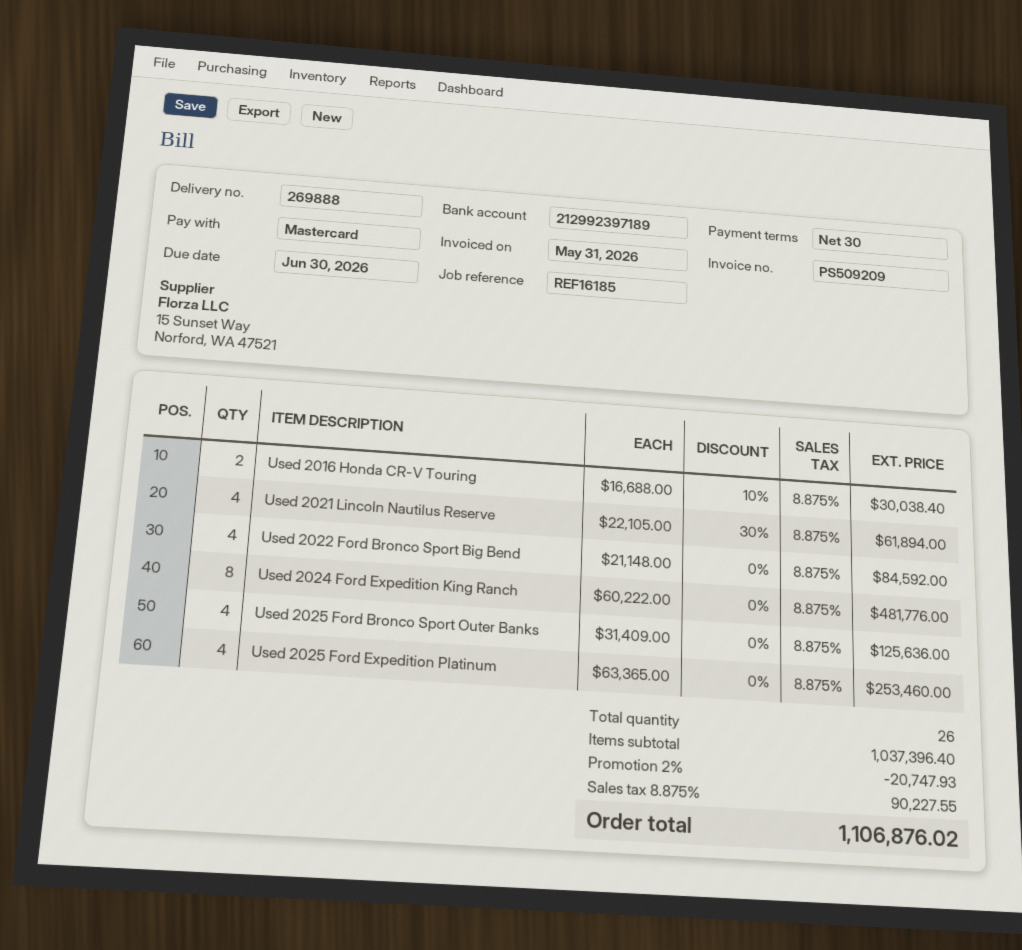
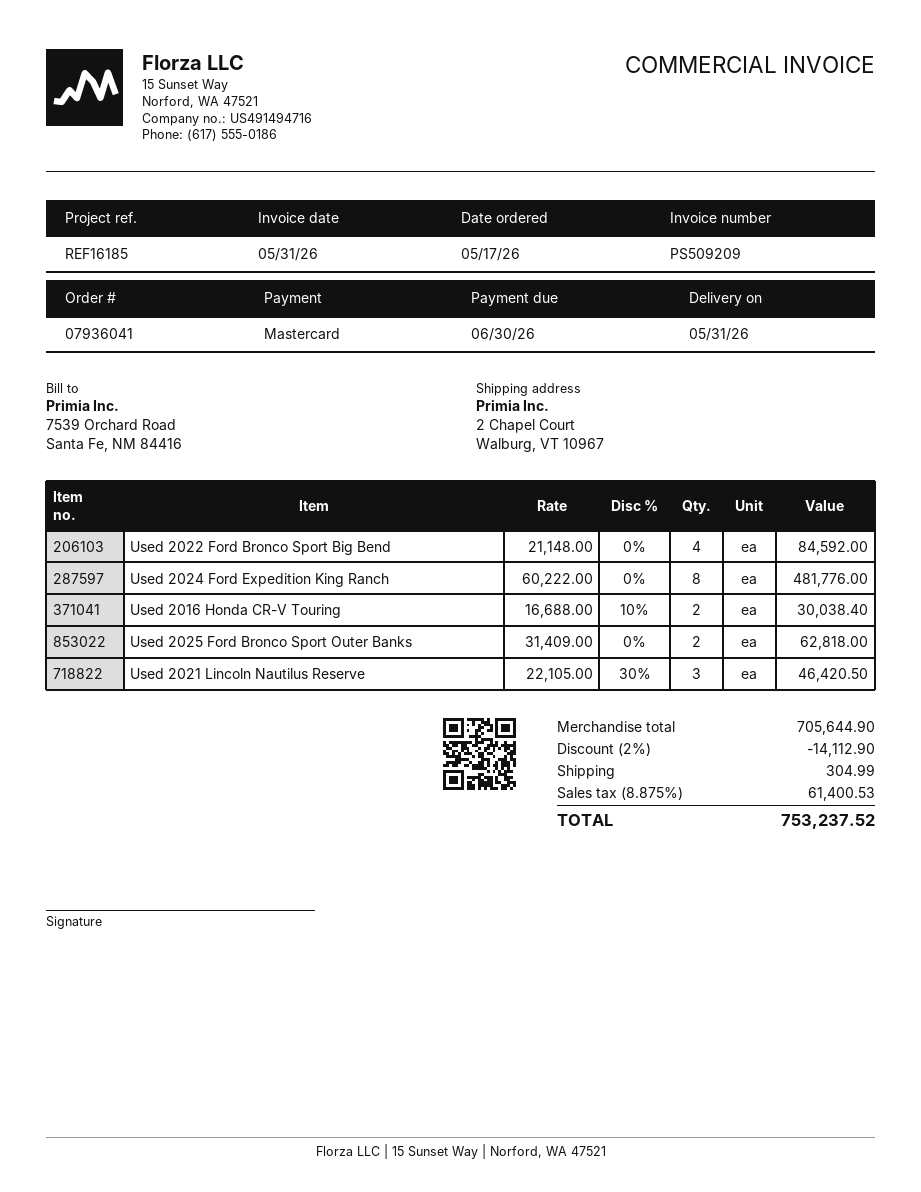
Used 2021 Lincoln Nautilus Reserve: 4 x 22105.00 - 30% = 61894.00 -> 3 x 22105.00 - 30% = 46420.50
Used 2025 Ford Bronco Sport Outer Banks: 4 x 31409.00 = 125636.00 -> 2 x 31409.00 = 62818.00
Used 2025 Ford Expedition Platinum: 4 x 63365.00 = 253460.00 -> none
subtotal: 1037396.40 -> 705644.90
discount: 2% = 20747.93 -> 2% = 14112.90
shipping: none -> 304.99
tax: 8.875% = 90227.55 -> 8.875% = 61400.53
total: 1106876.02 -> 753237.52

